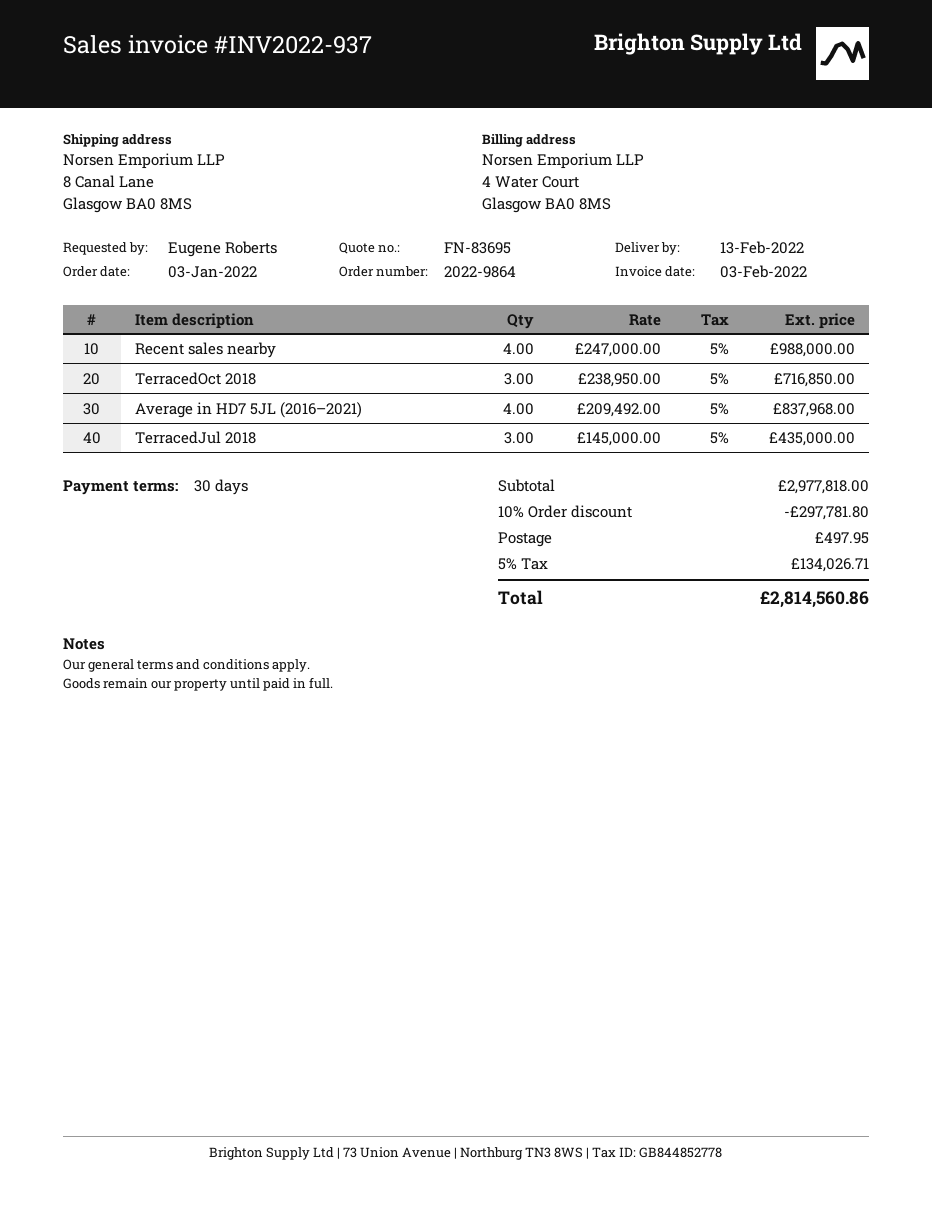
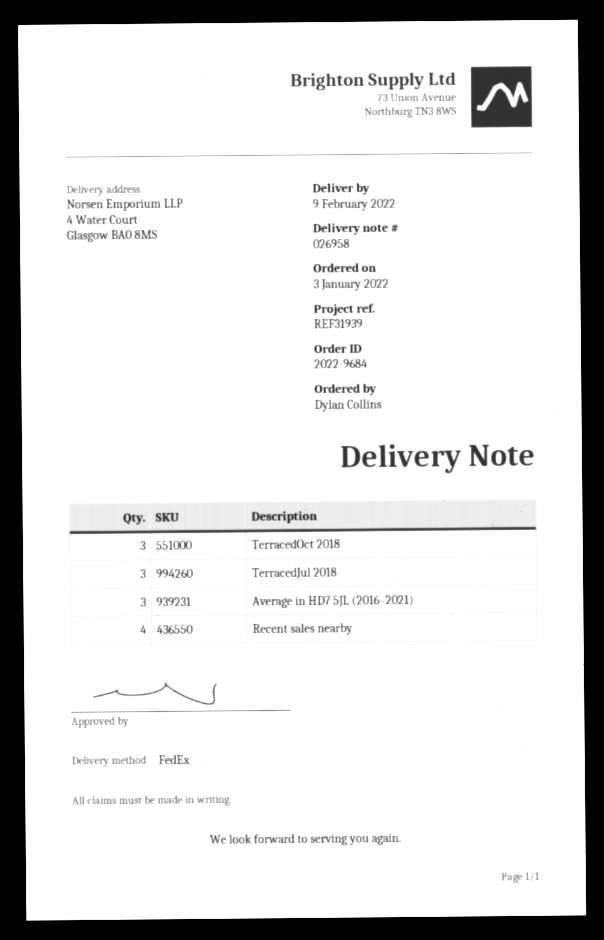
order number: 2022-9864 -> 2022-9684
delivery date: 2022-02-13 -> 2022-02-09
ordered by: Eugene Roberts -> Dylan Collins
ship to: 8 Canal Lane, Glasgow BA0 8MS -> 4 Water Court, Glasgow BA0 8MS
Average in HD7 5JL (2016–2021): 4 -> 3

